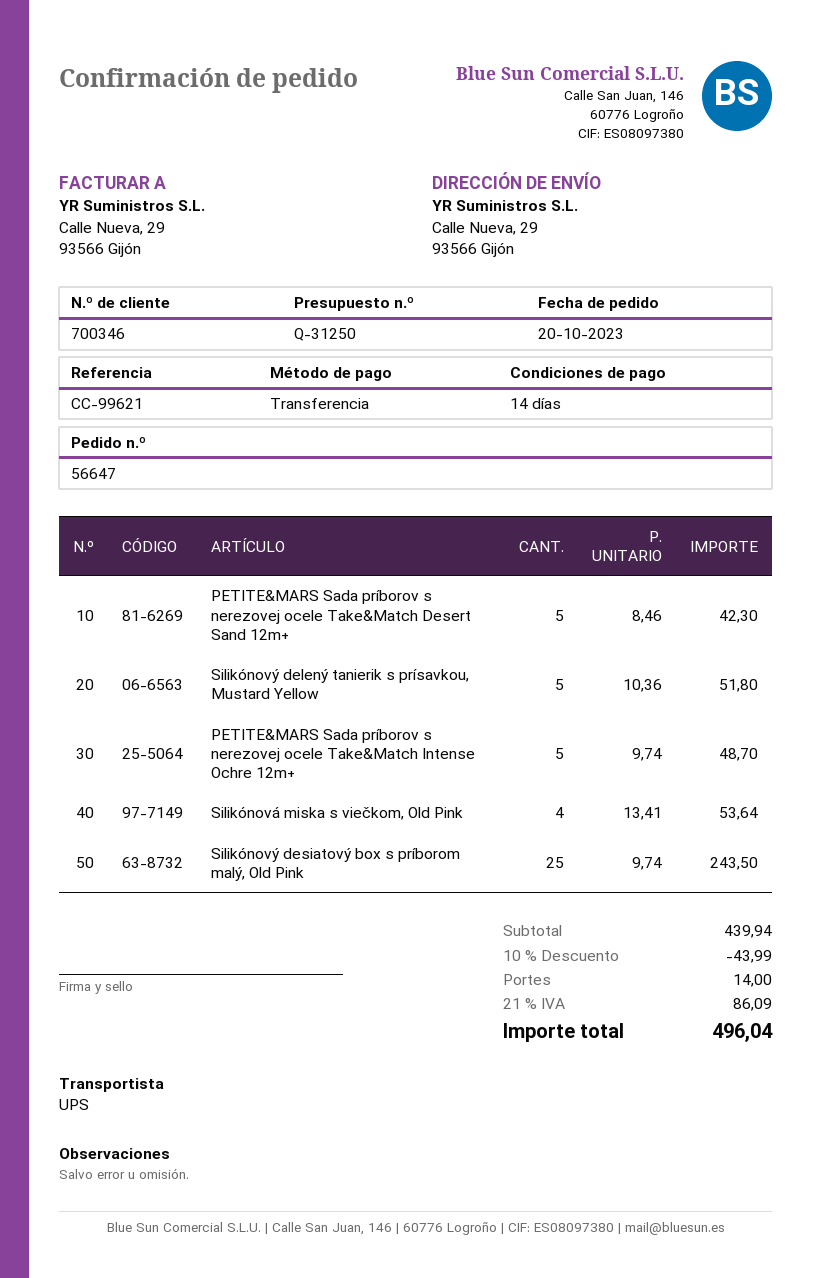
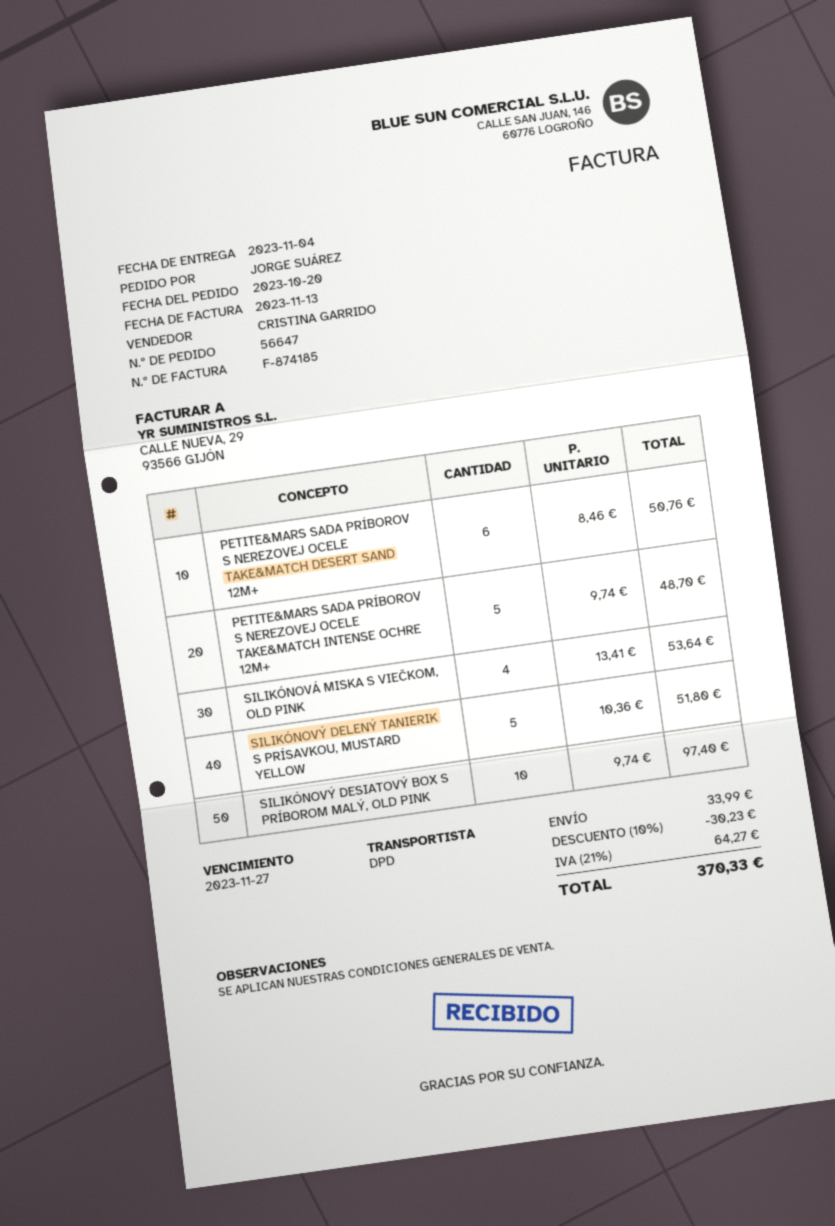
shipping method: UPS -> DPD
PETITE&MARS Sada príborov s nerezovej ocele Take&Match Desert Sand 12m+: 5 x 8.46 = 42.30 -> 6 x 8.46 = 50.76
Silikónový desiatový box s príborom malý, Old Pink: 25 x 9.74 = 243.50 -> 10 x 9.74 = 97.40
discount: 10% = 43.99 -> 10% = 30.23
shipping: 14.00 -> 33.99
tax: 21% = 86.09 -> 21% = 64.27
total: 496.04 -> 370.33

